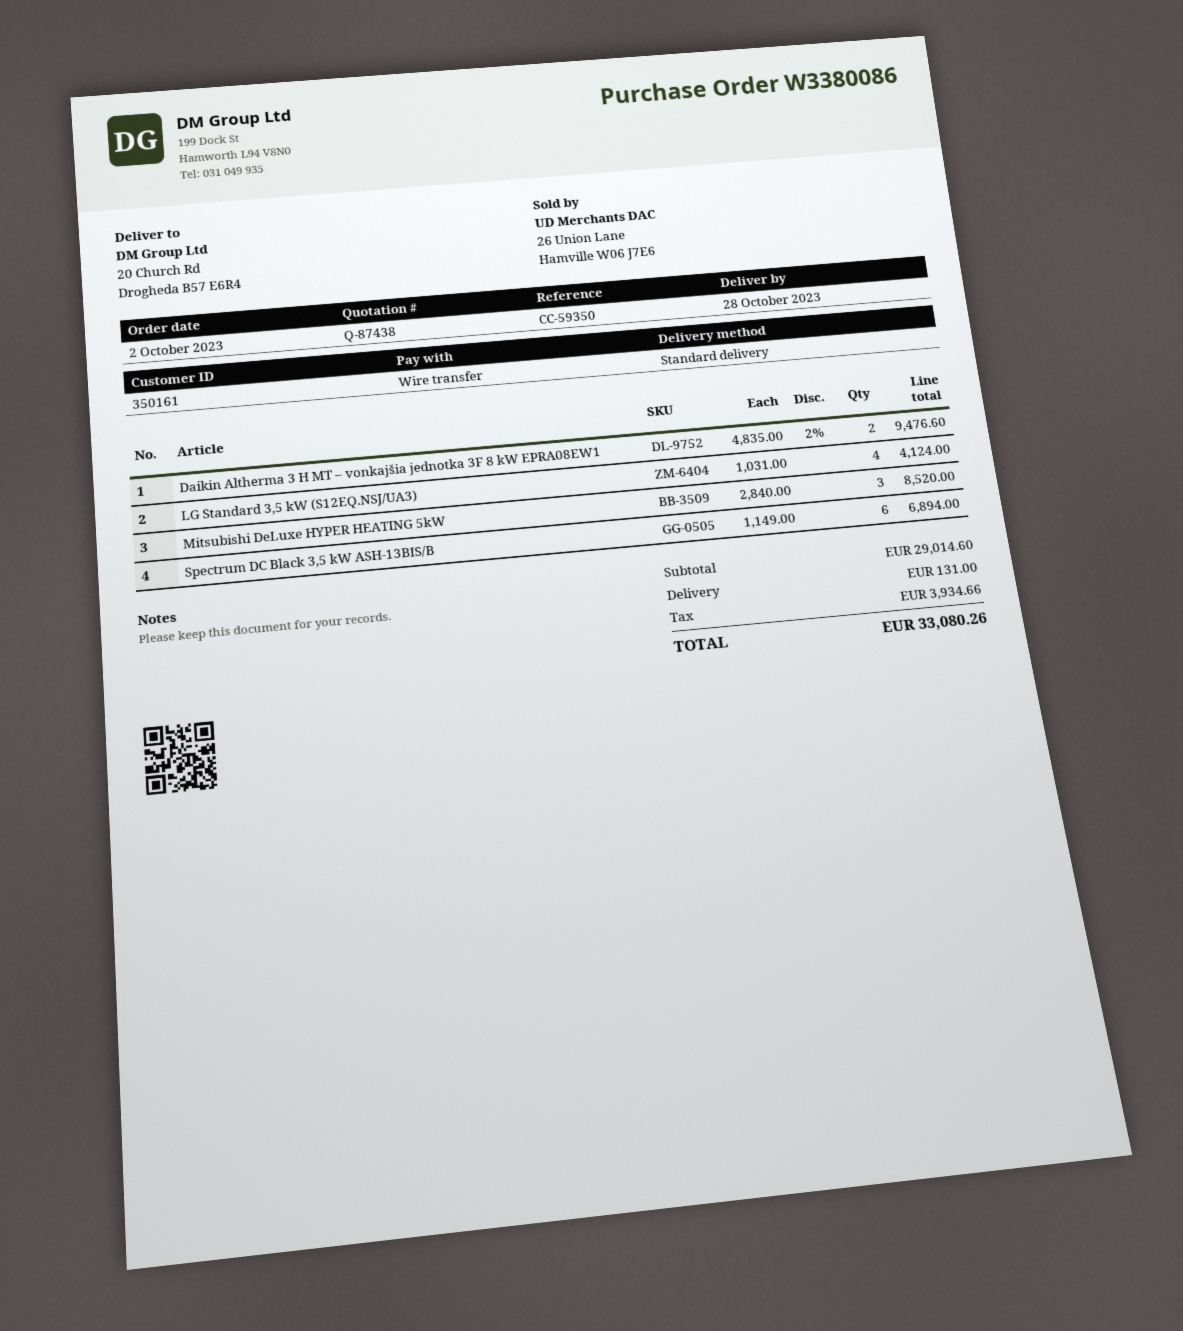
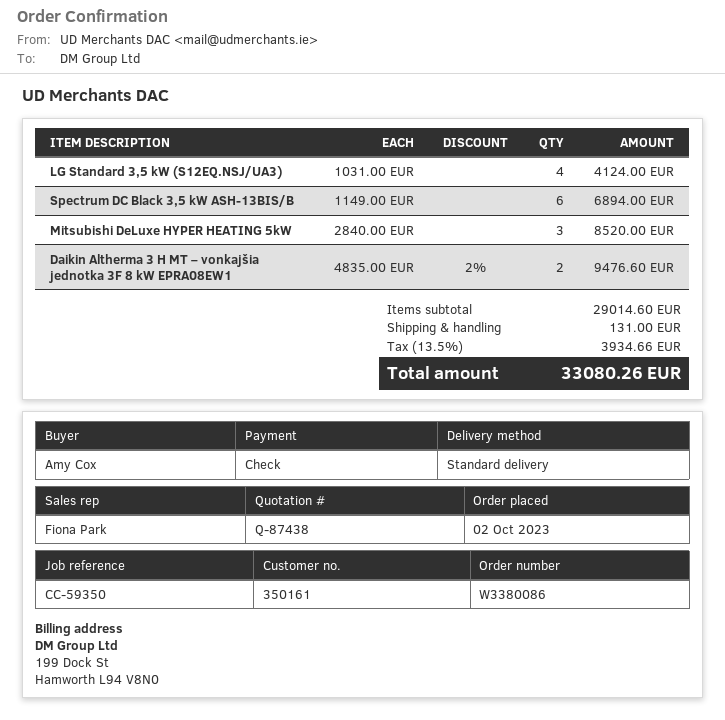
payment method: bank transfer -> cheque

